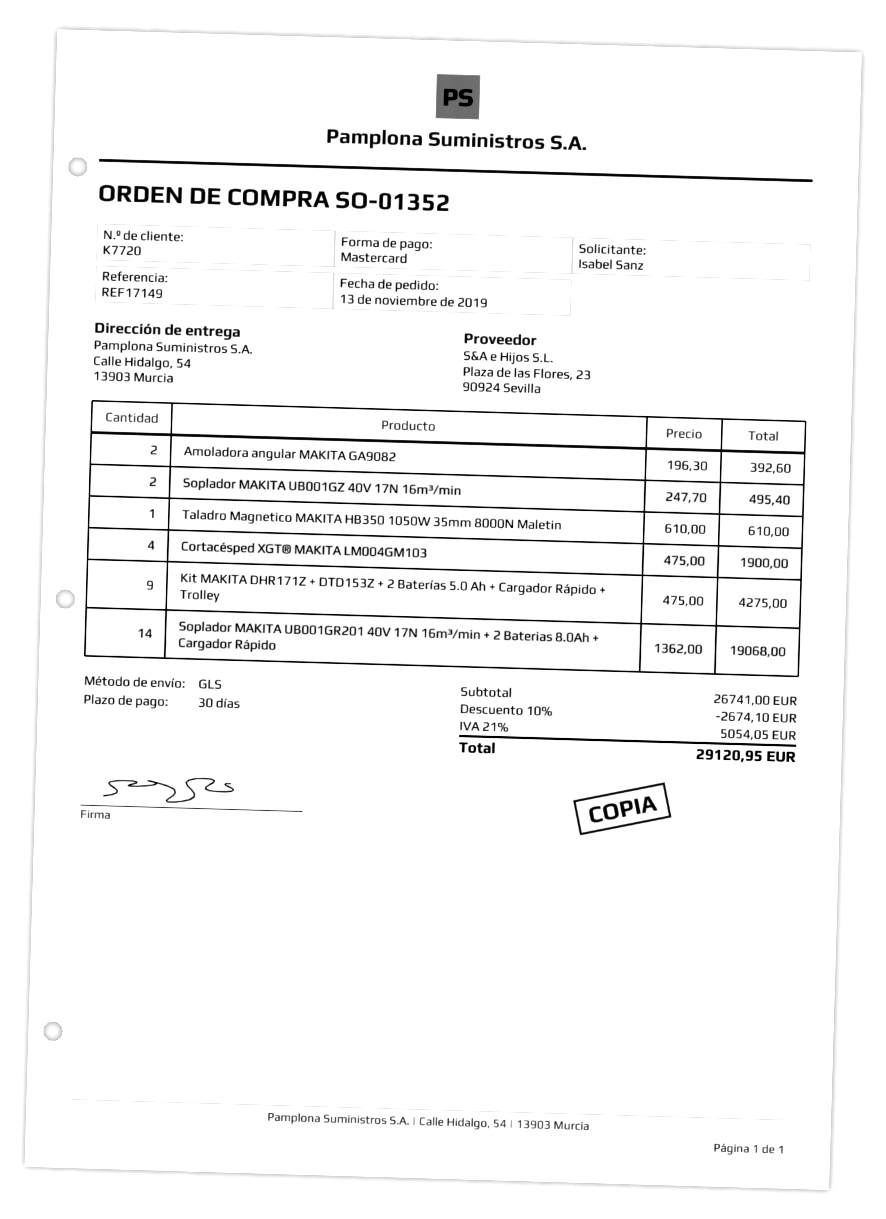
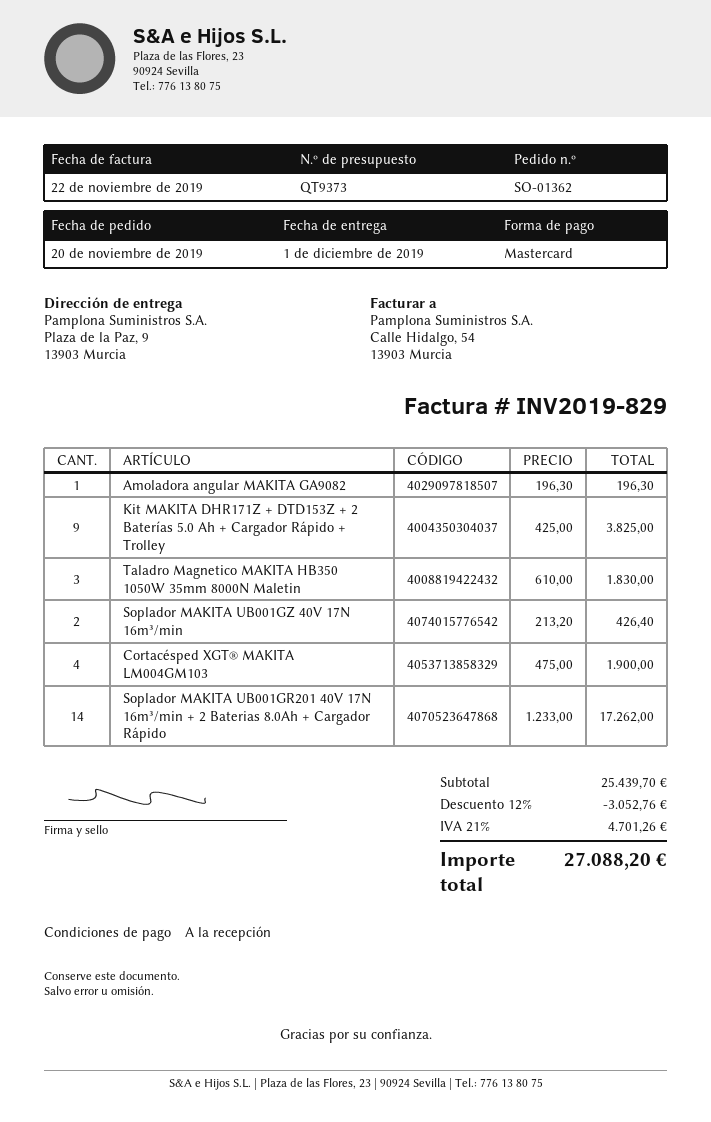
order number: SO-01352 -> SO-01362
order date: 2019-11-13 -> 2019-11-20
payment terms: 30 days -> on receipt
ship to: Calle Hidalgo, 54, 13903 Murcia -> Plaza de la Paz, 9, 13903 Murcia
Amoladora angular MAKITA GA9082: 2 x 196.30 = 392.60 -> 1 x 196.30 = 196.30
Soplador MAKITA UB001GZ 40V 17N 16m³/min: 2 x 247.70 = 495.40 -> 2 x 213.20 = 426.40
Taladro Magnetico MAKITA HB350 1050W 35mm 8000N Maletin: 1 x 610.00 = 610.00 -> 3 x 610.00 = 1830.00
Kit MAKITA DHR171Z + DTD153Z + 2 Baterías 5.0 Ah + Cargador Rápido + Trolley: 9 x 475.00 = 4275.00 -> 9 x 425.00 = 3825.00
Soplador MAKITA UB001GR201 40V 17N 16m³/min + 2 Baterias 8.0Ah + Cargador Rápido: 14 x 1362.00 = 19068.00 -> 14 x 1233.00 = 17262.00
subtotal: 26741.00 -> 25439.70
discount: 10% = 2674.10 -> 12% = 3052.76
tax: 21% = 5054.05 -> 21% = 4701.26
total: 29120.95 -> 27088.20

